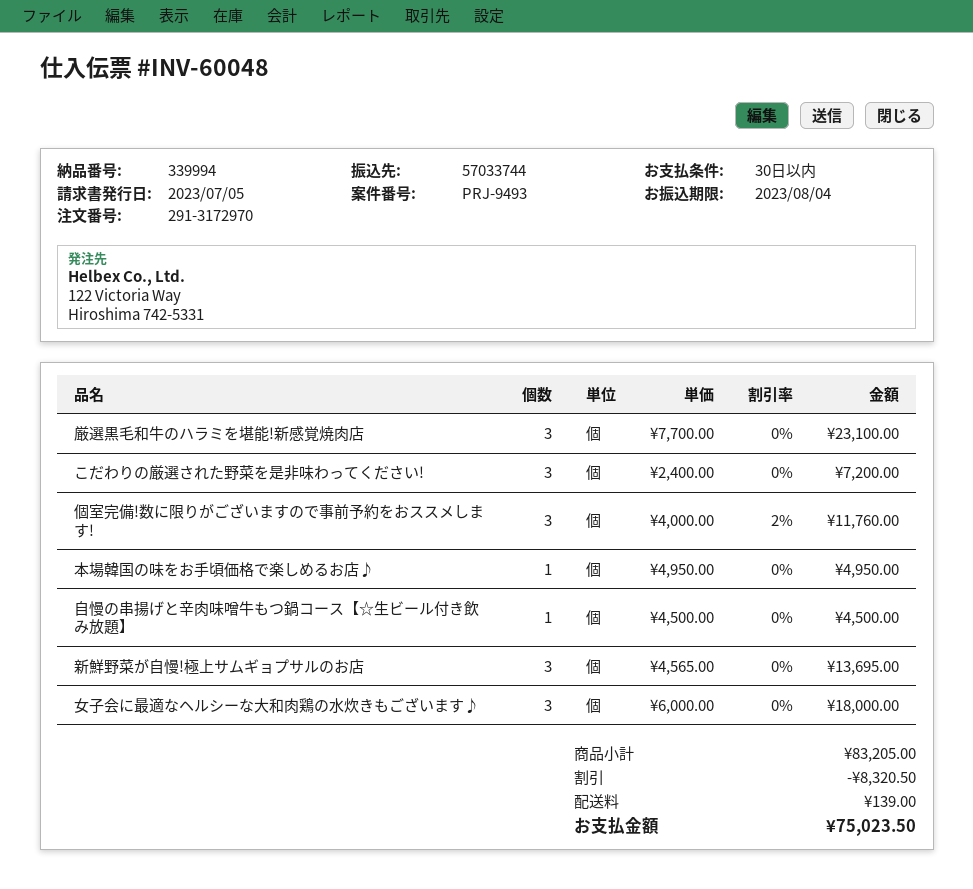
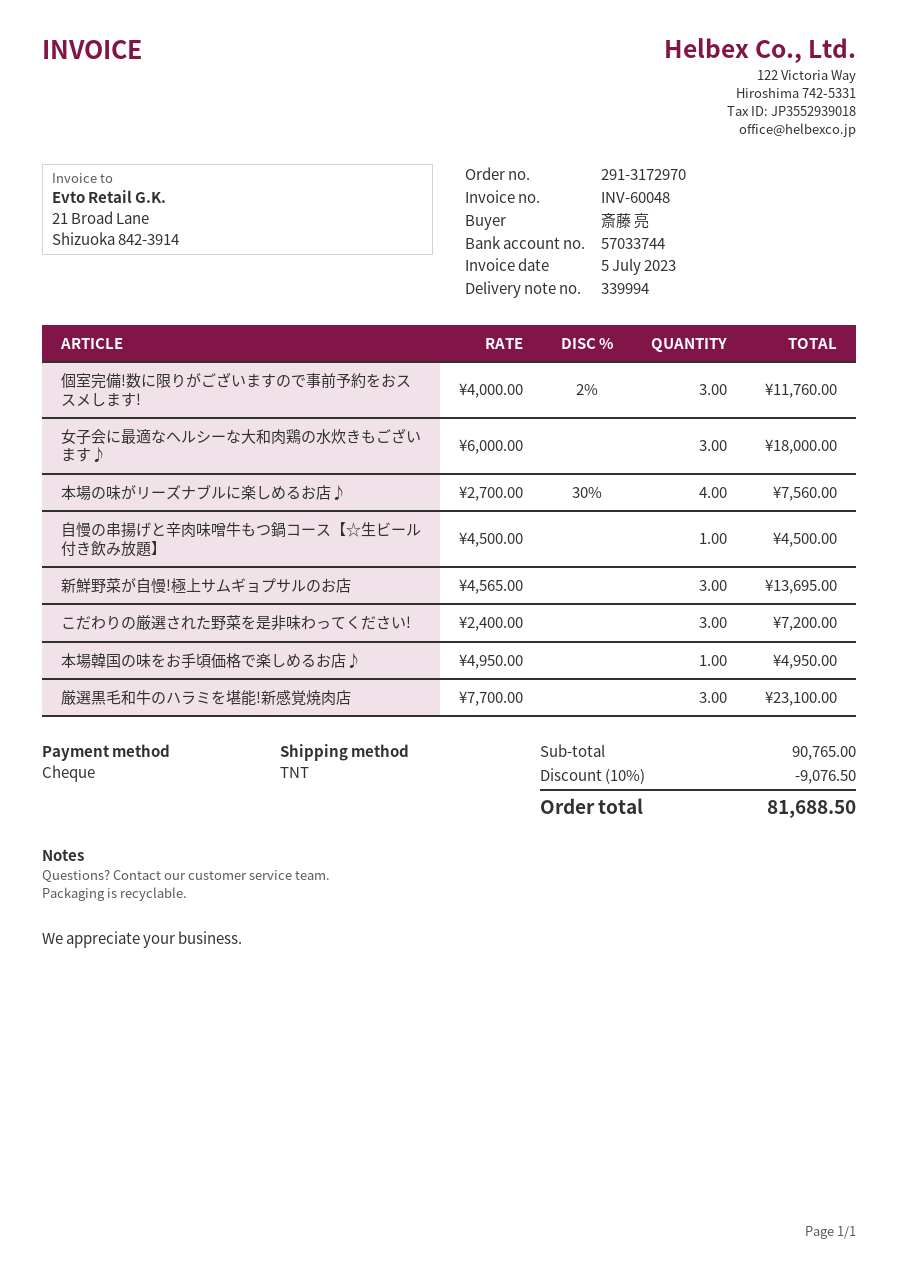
本場の味がリーズナブルに楽しめるお店♪: none -> 4 x 2700.00 - 30% = 7560.00
subtotal: 83205.00 -> 90765.00
discount: 8320.50 -> 9076.50
shipping: 139.00 -> none
total: 75023.50 -> 81688.50

